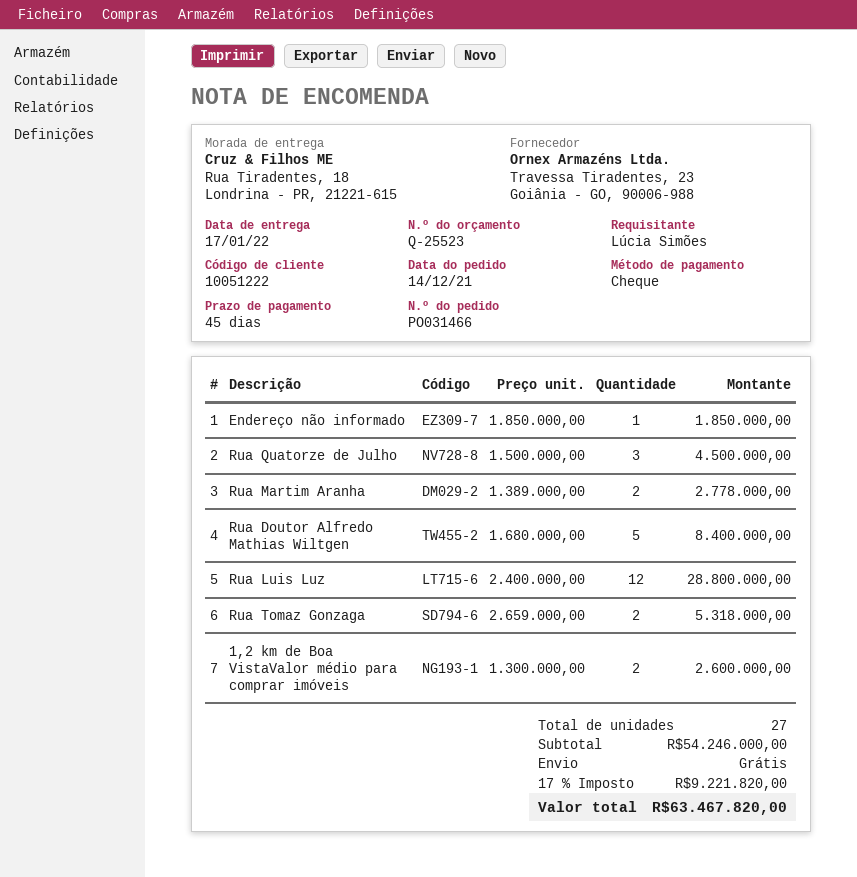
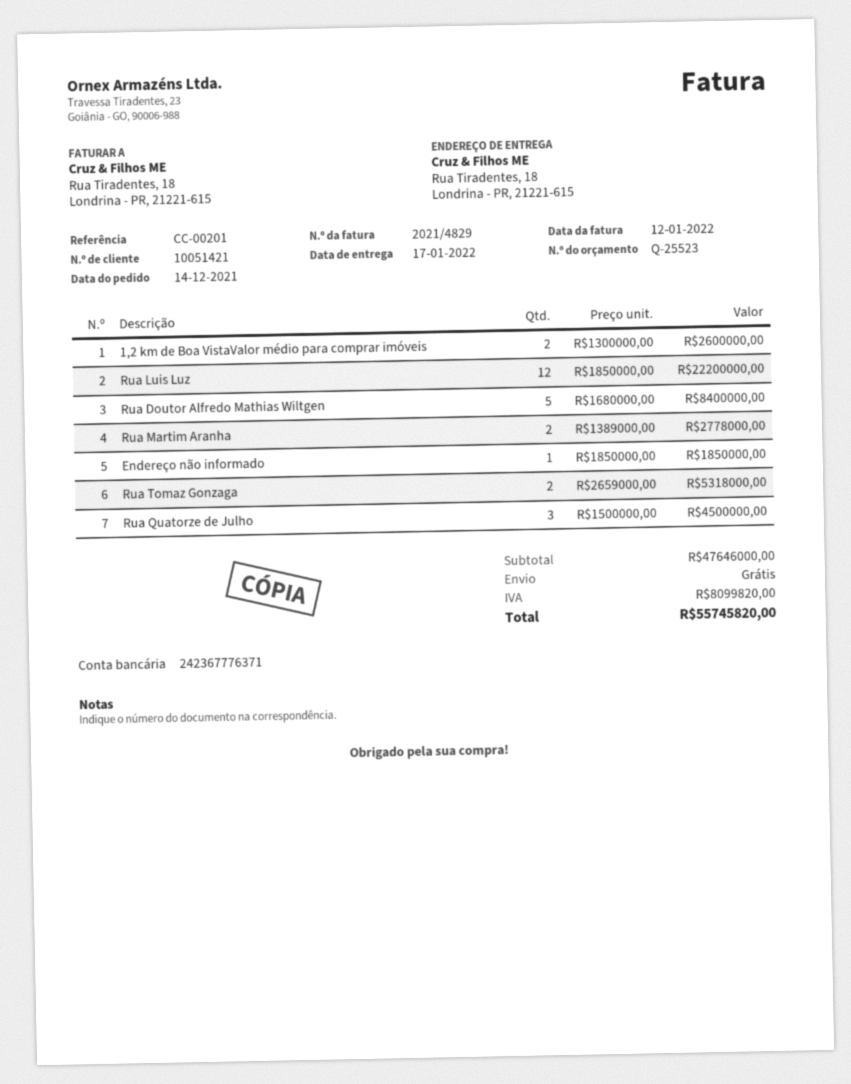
customer number: 10051222 -> 10051421
Rua Luis Luz: 12 x 2400000.00 = 28800000.00 -> 12 x 1850000.00 = 22200000.00
subtotal: 54246000.00 -> 47646000.00
tax: 9221820.00 -> 8099820.00
total: 63467820.00 -> 55745820.00

